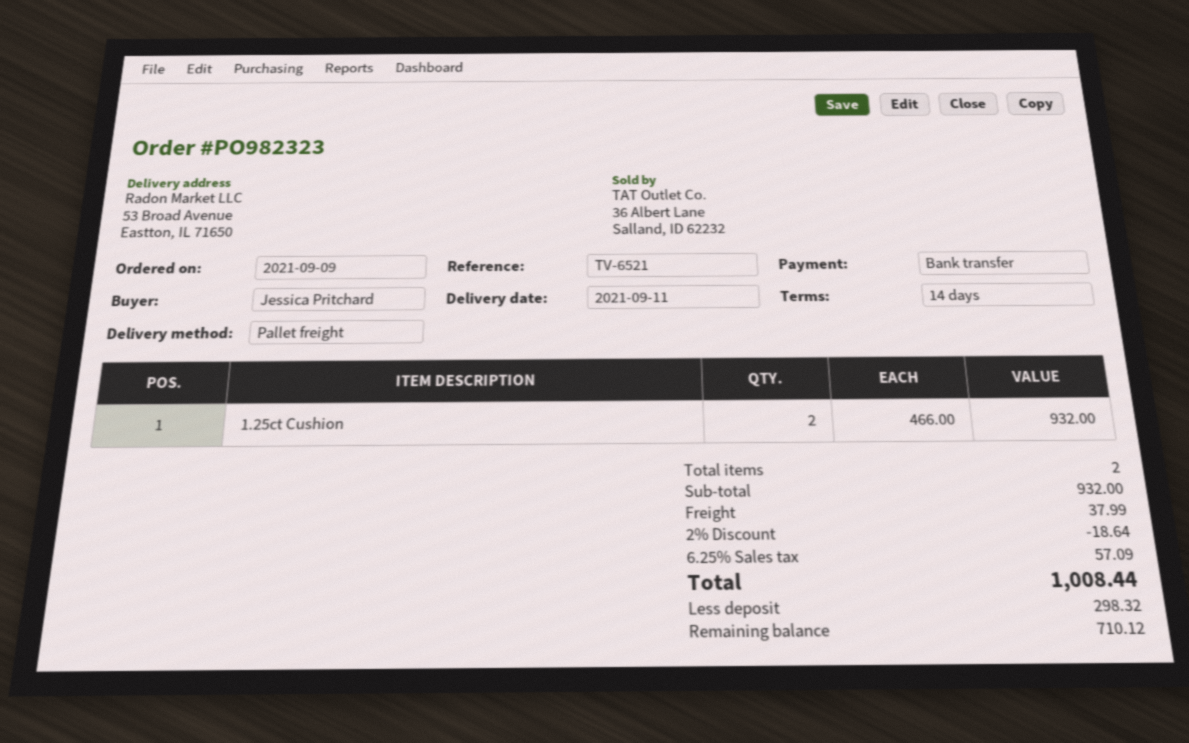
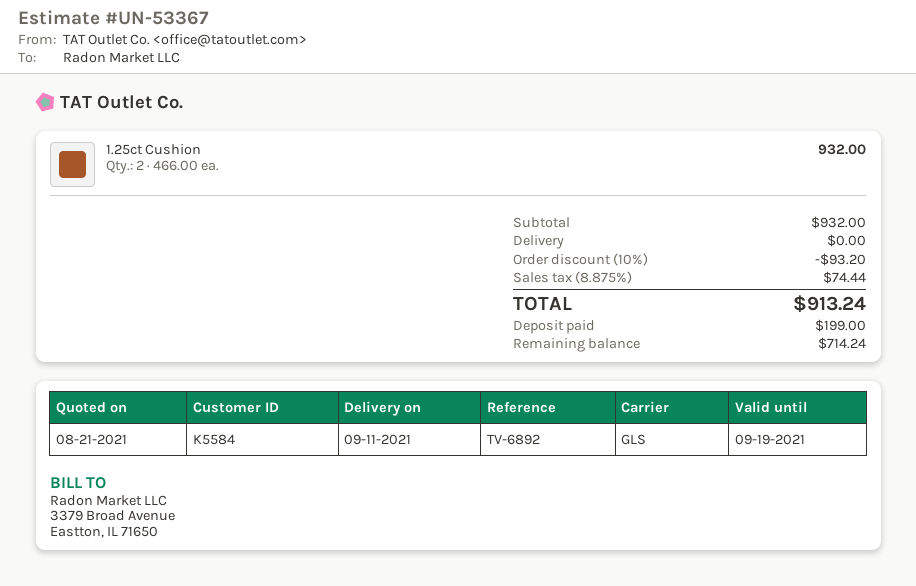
reference: TV-6521 -> TV-6892
shipping method: pallet freight -> GLS
discount: 2% = 18.64 -> 10% = 93.20
shipping: 37.99 -> 0.00
tax: 6.25% = 57.09 -> 8.875% = 74.44
total: 1008.44 -> 913.24
deposit: 298.32 -> 199.00
balance: 710.12 -> 714.24

